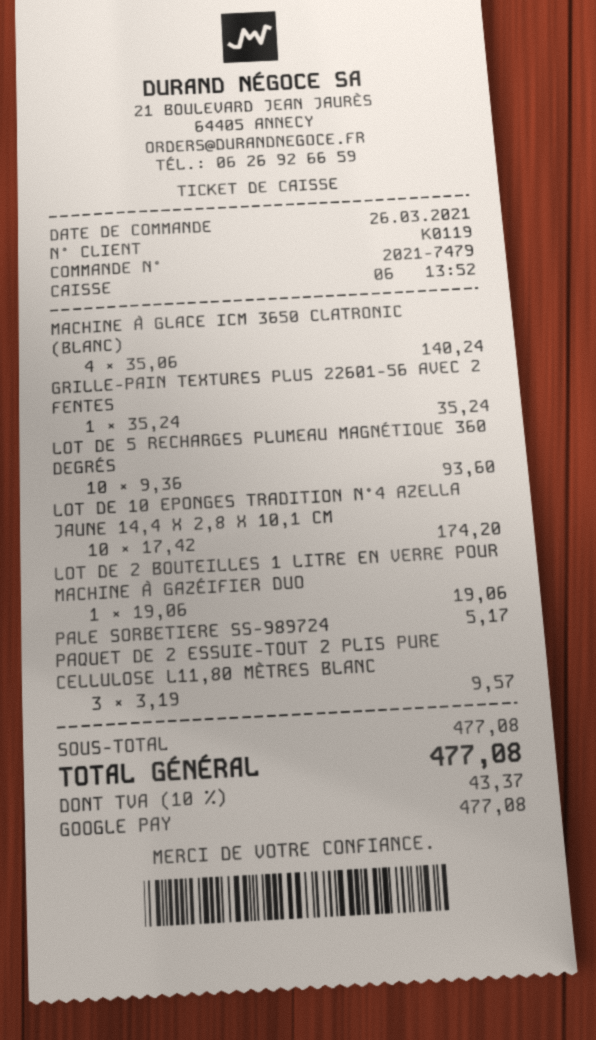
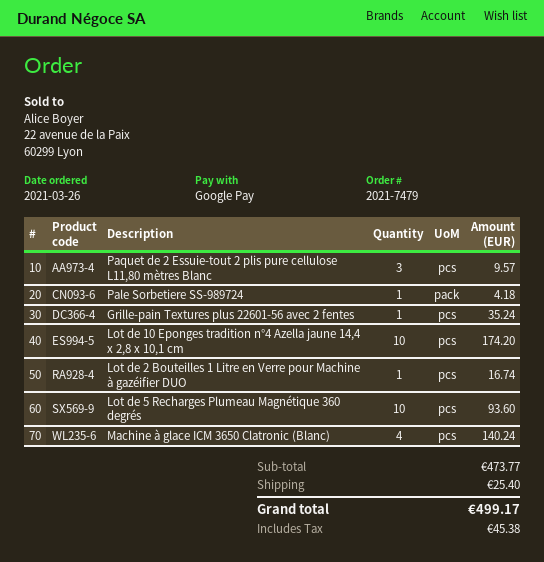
LOT DE 2 BOUTEILLES 1 LITRE EN VERRE POUR MACHINE À GAZÉIFIER DUO: 1 for 19.06 -> 1 for 16.74
PALE SORBETIERE SS-989724: 1 for 5.17 -> 1 for 4.18
subtotal: 477.08 -> 473.77
shipping: none -> 25.40
tax: 43.37 -> 45.38
total: 477.08 -> 499.17

